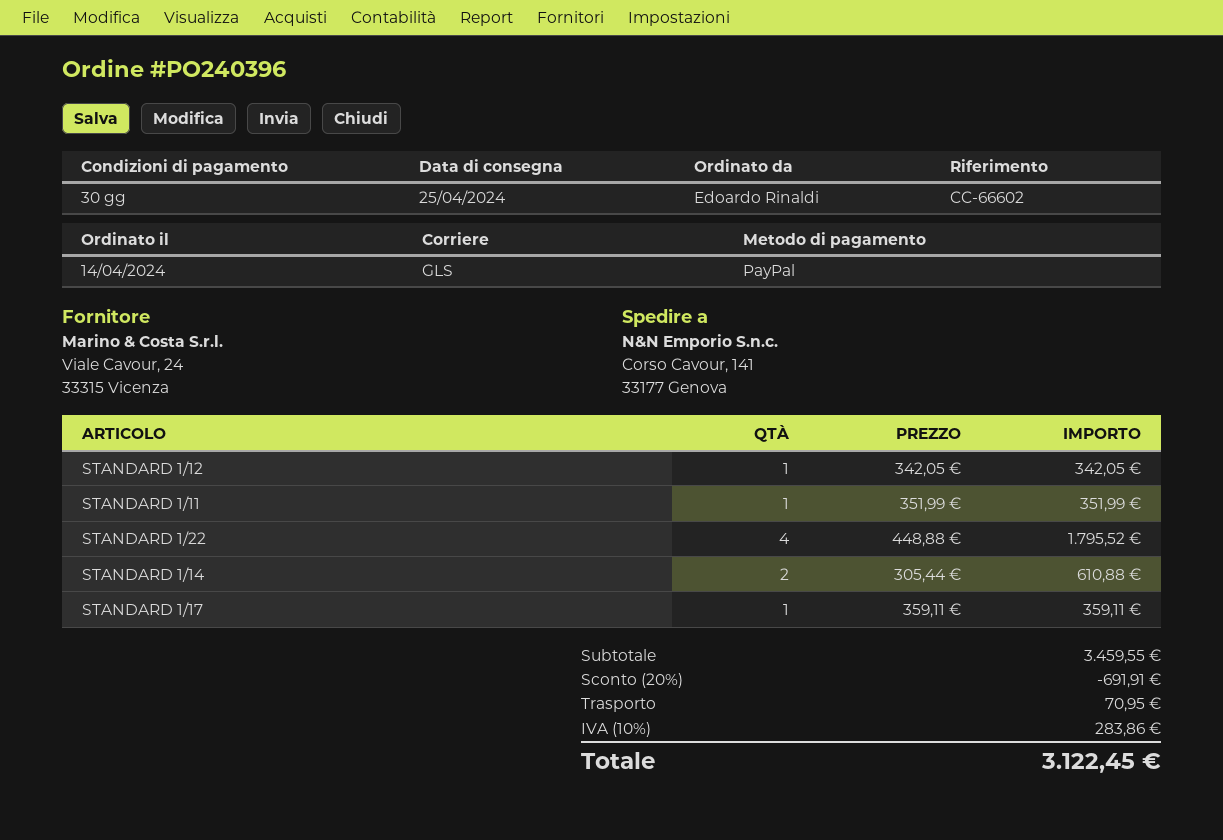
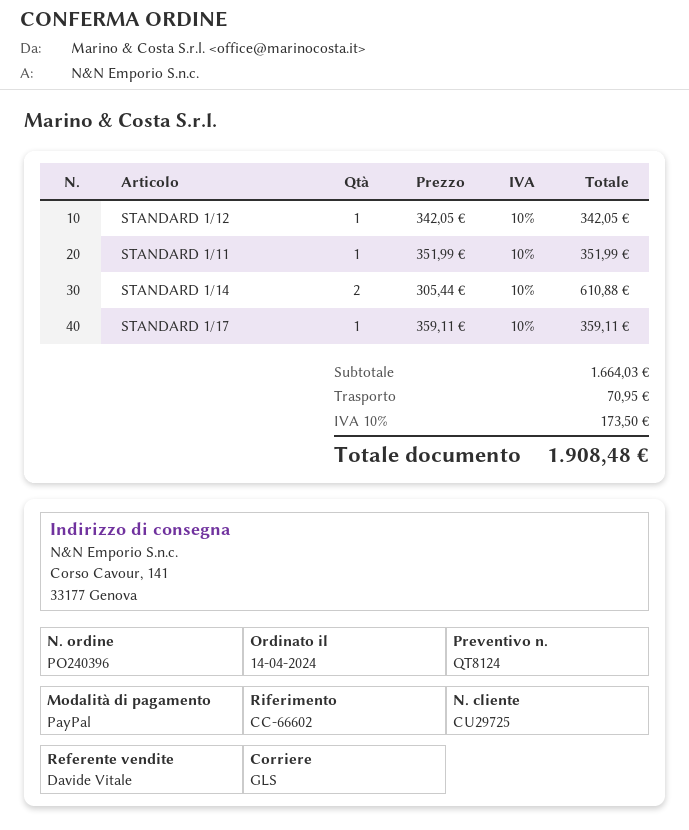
STANDARD 1/22: 4 x 448.88 = 1795.52 -> none
subtotal: 3459.55 -> 1664.03
discount: 20% = 691.91 -> none
tax: 10% = 283.86 -> 10% = 173.50
total: 3122.45 -> 1908.48

